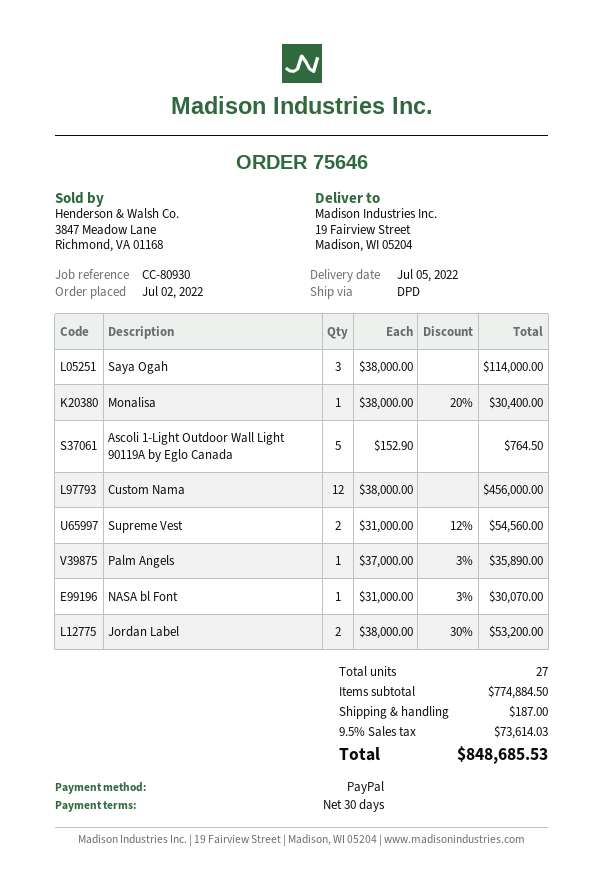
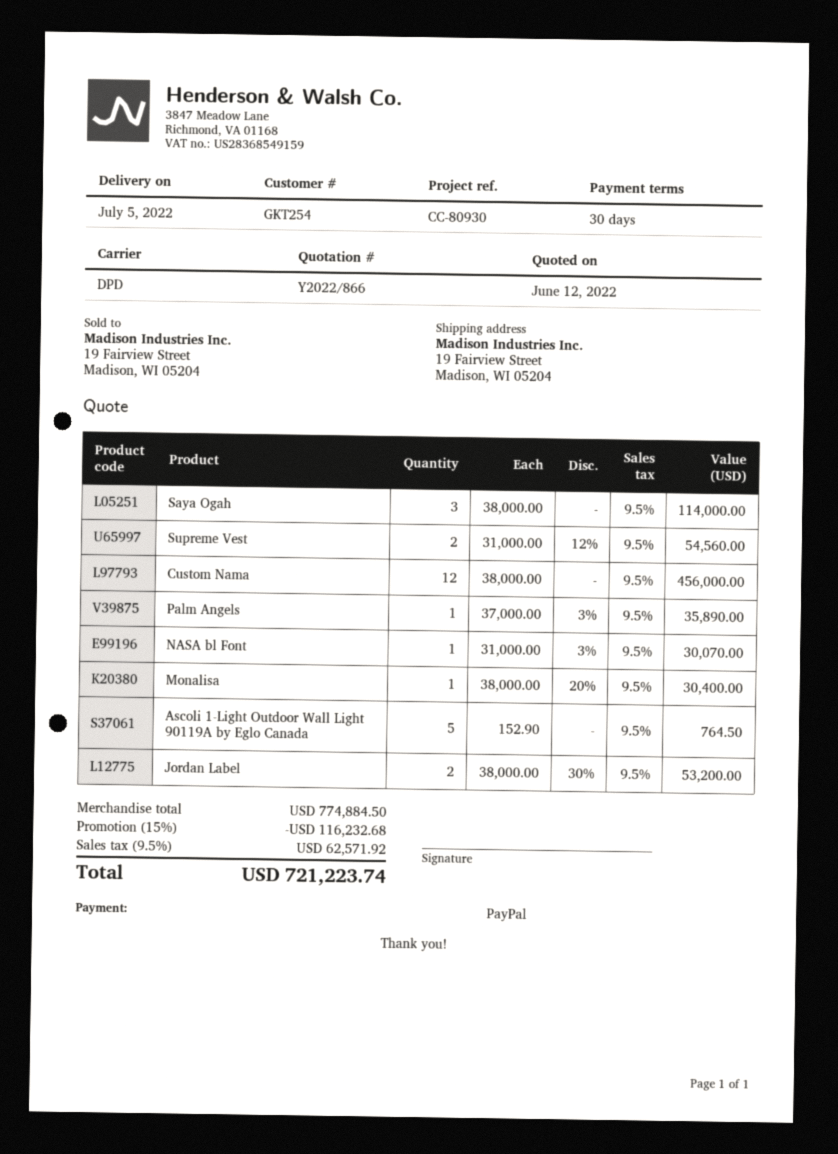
discount: none -> 15% = 116232.68
shipping: 187.00 -> none
tax: 9.5% = 73614.03 -> 9.5% = 62571.92
total: 848685.53 -> 721223.74

